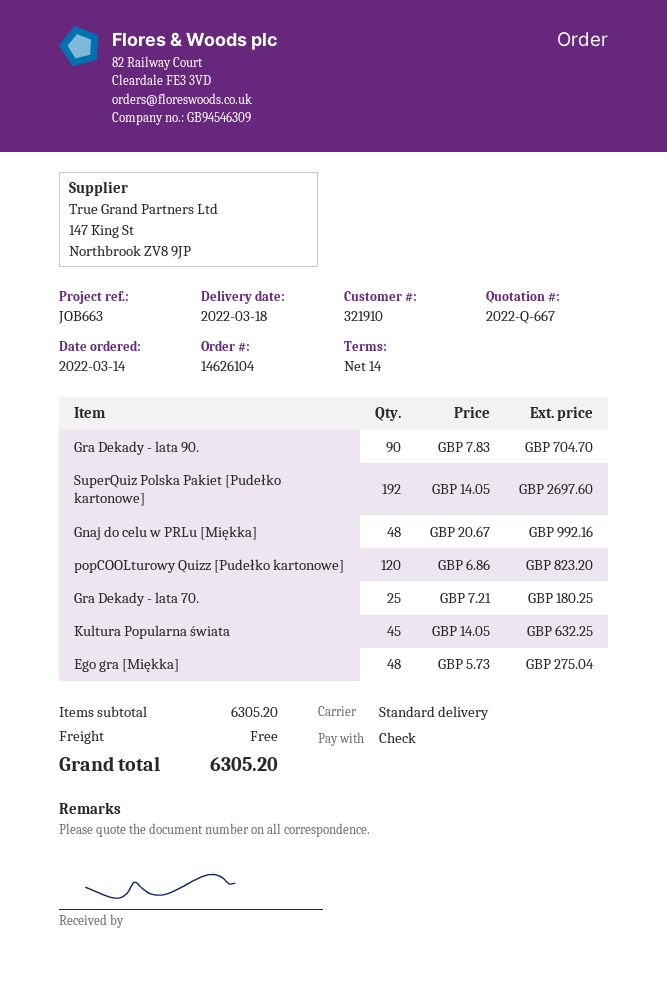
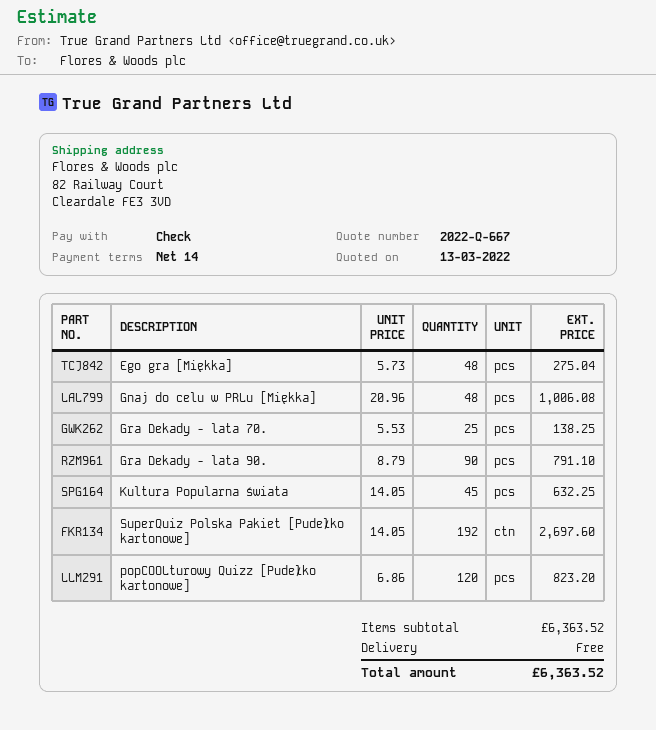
Gra Dekady - lata 90.: 90 x 7.83 = 704.70 -> 90 x 8.79 = 791.10
Gnaj do celu w PRLu [Miękka]: 48 x 20.67 = 992.16 -> 48 x 20.96 = 1006.08
Gra Dekady - lata 70.: 25 x 7.21 = 180.25 -> 25 x 5.53 = 138.25
subtotal: 6305.20 -> 6363.52
total: 6305.20 -> 6363.52

